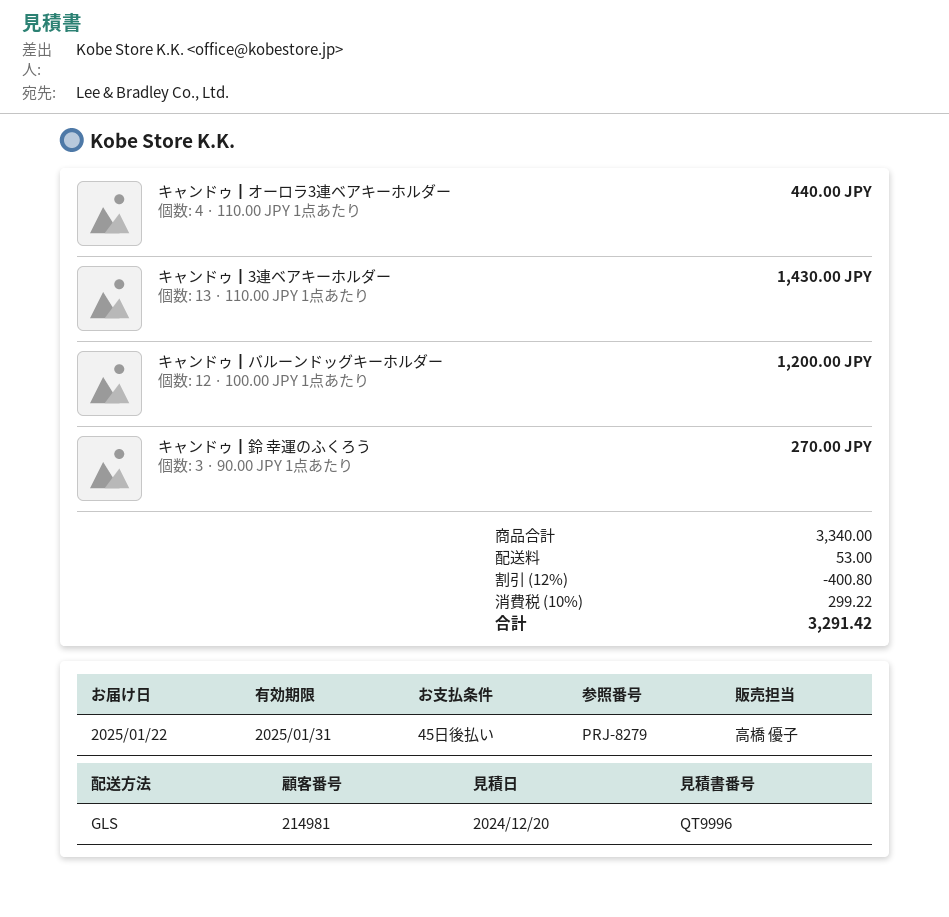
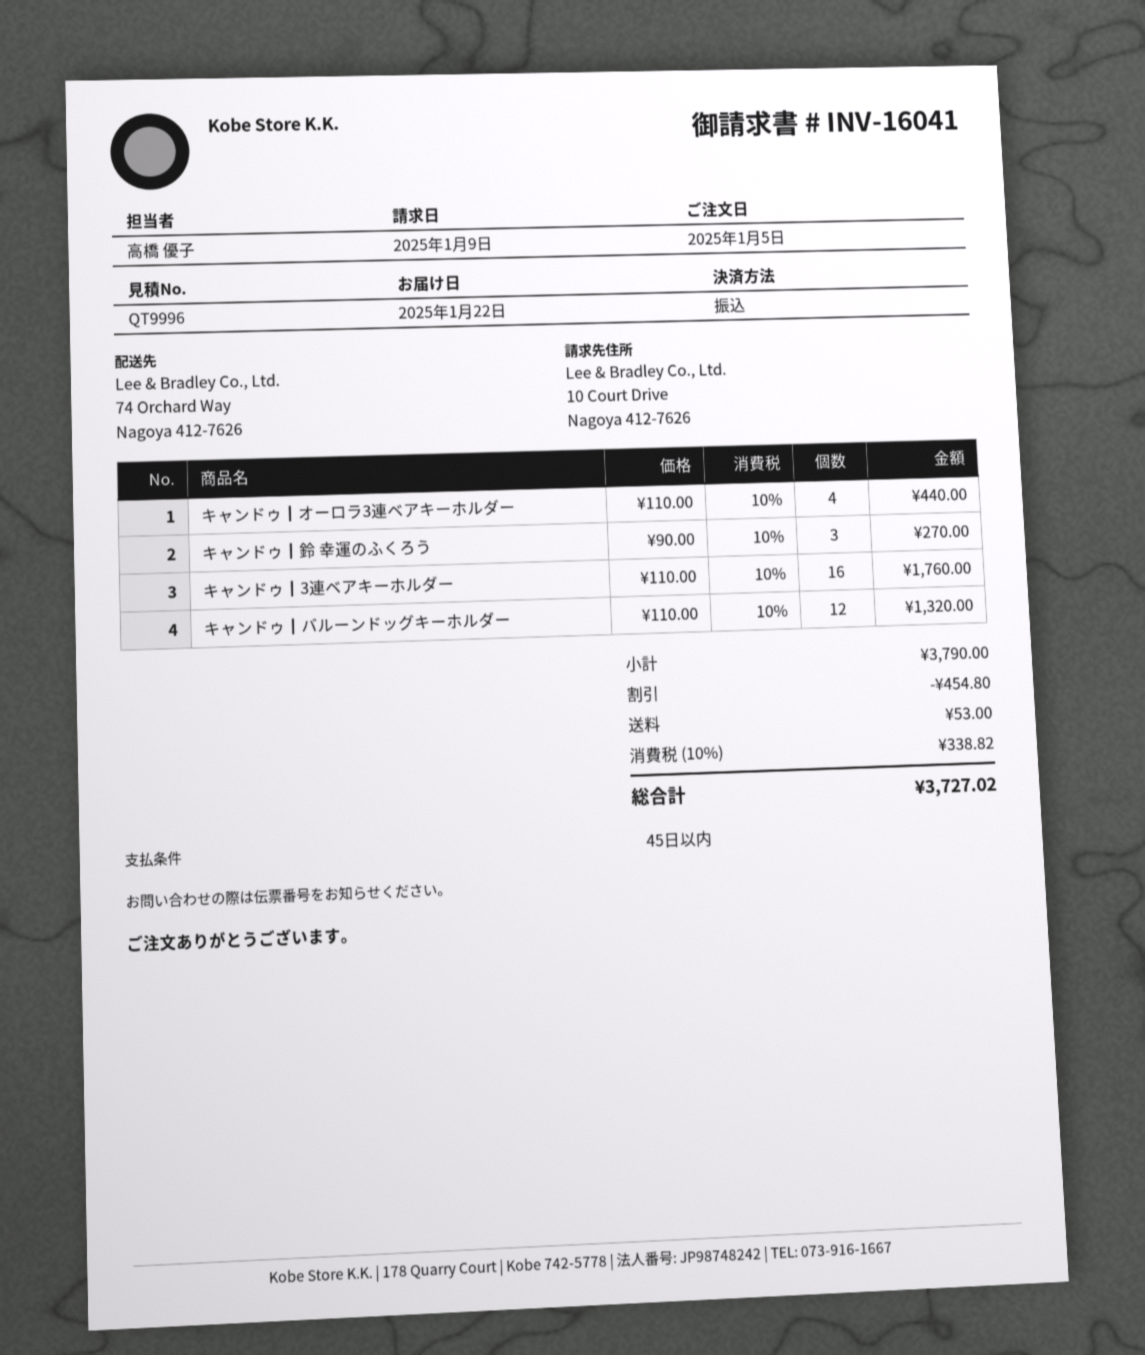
キャンドゥ┃3連ベアキーホルダー: 13 x 110.00 = 1430.00 -> 16 x 110.00 = 1760.00
キャンドゥ┃バルーンドッグキーホルダー: 12 x 100.00 = 1200.00 -> 12 x 110.00 = 1320.00
subtotal: 3340.00 -> 3790.00
discount: 400.80 -> 454.80
tax: 10% = 299.22 -> 10% = 338.82
total: 3291.42 -> 3727.02

